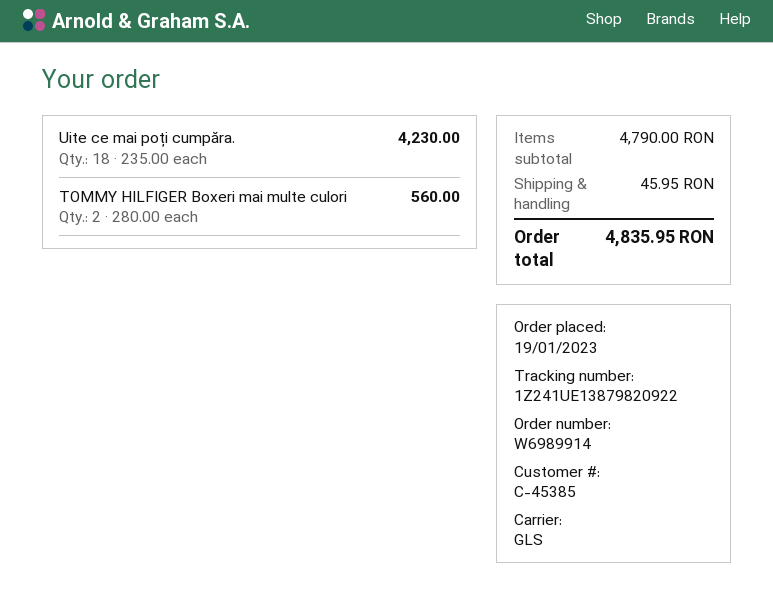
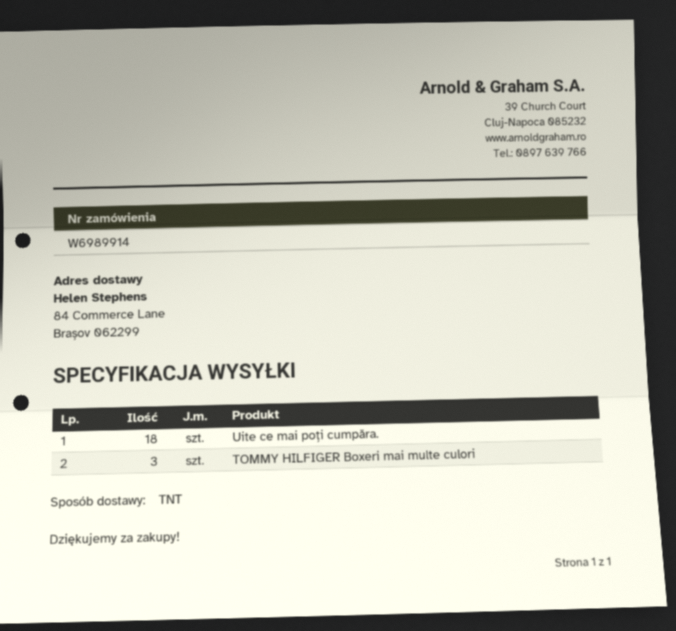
shipping method: GLS -> TNT
TOMMY HILFIGER Boxeri mai multe culori: 2 -> 3

